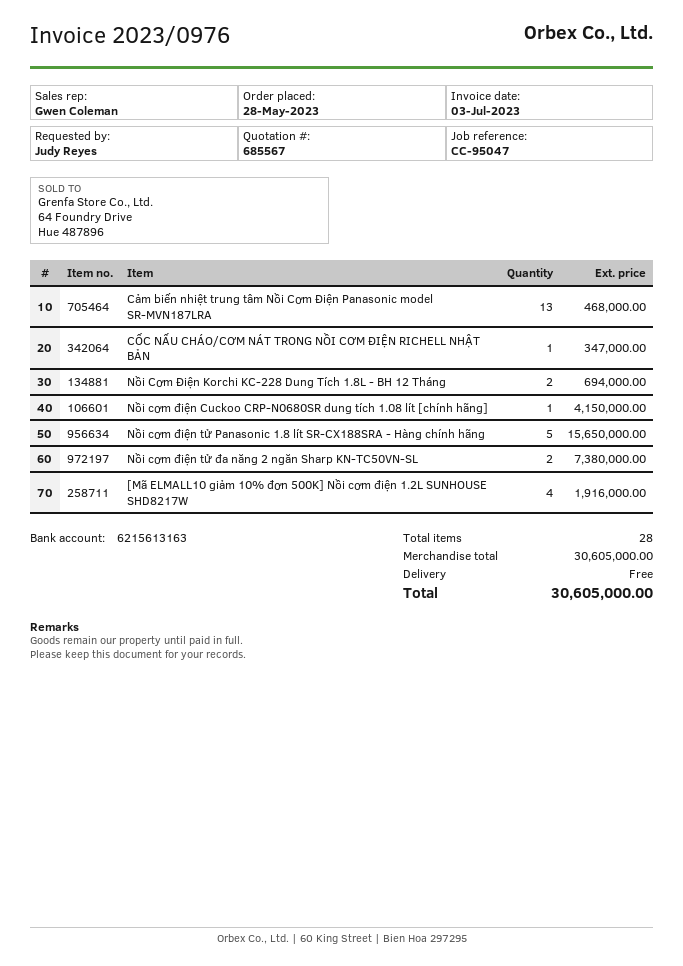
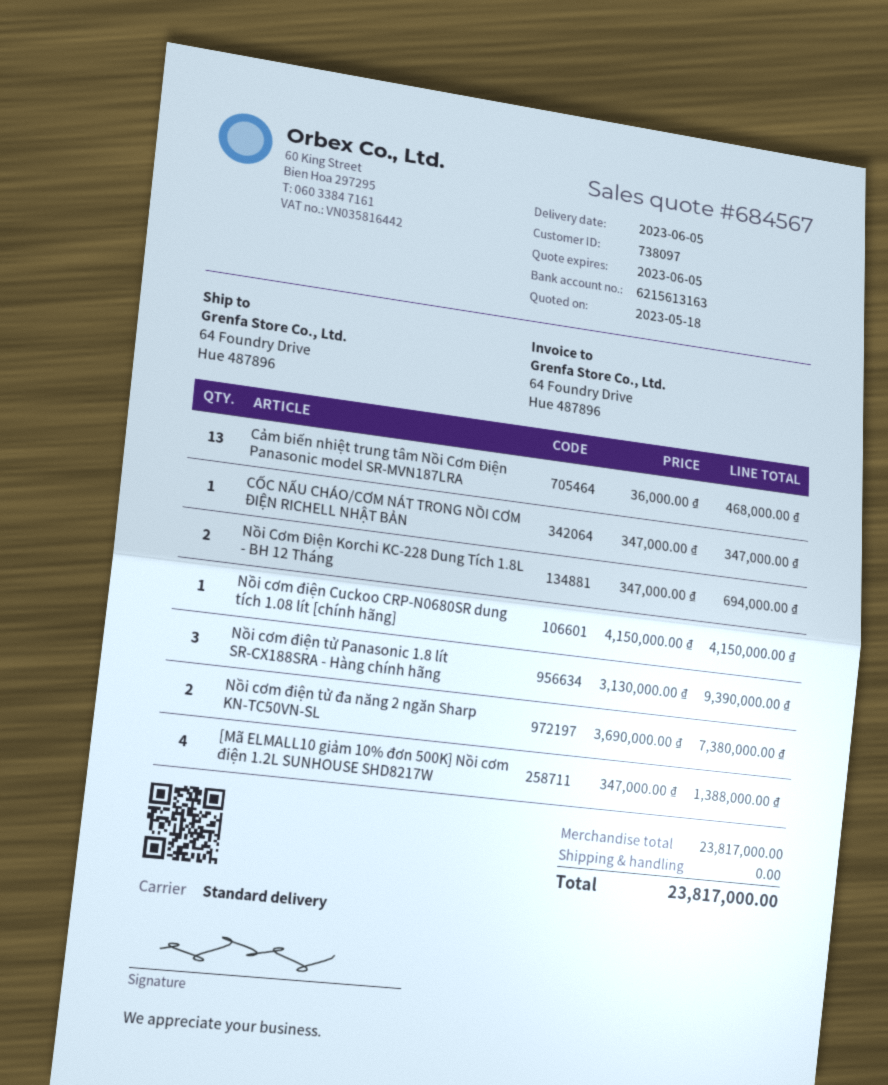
quote number: 685567 -> 684567
Nồi cơm điện tử Panasonic 1.8 lít SR-CX188SRA - Hàng chính hãng: 5 for 15650000.00 -> 3 for 9390000.00
[Mã ELMALL10 giảm 10% đơn 500K] Nồi cơm điện 1.2L SUNHOUSE SHD8217W: 4 for 1916000.00 -> 4 for 1388000.00
subtotal: 30605000.00 -> 23817000.00
total: 30605000.00 -> 23817000.00

